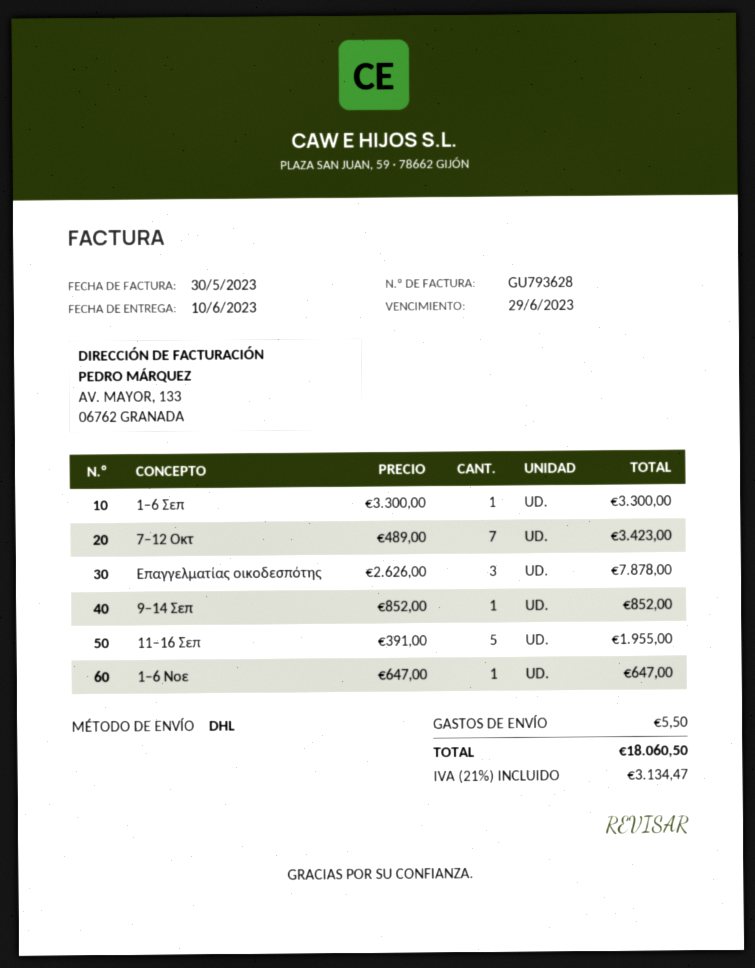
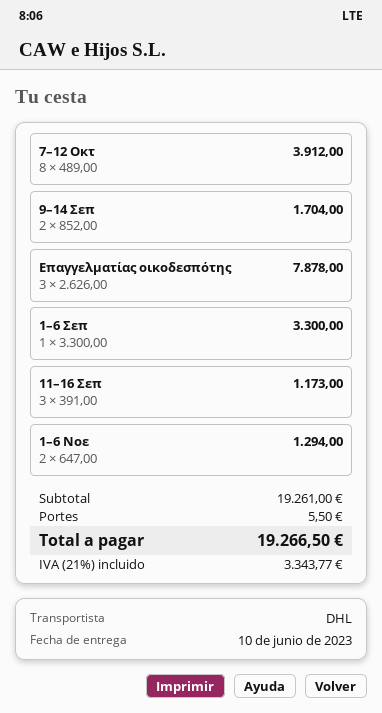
7–12 Οκτ: 7 x 489.00 = 3423.00 -> 8 x 489.00 = 3912.00
9–14 Σεπ: 1 x 852.00 = 852.00 -> 2 x 852.00 = 1704.00
11–16 Σεπ: 5 x 391.00 = 1955.00 -> 3 x 391.00 = 1173.00
1–6 Νοε: 1 x 647.00 = 647.00 -> 2 x 647.00 = 1294.00
tax: 21% = 3134.47 -> 21% = 3343.77
total: 18060.50 -> 19266.50

